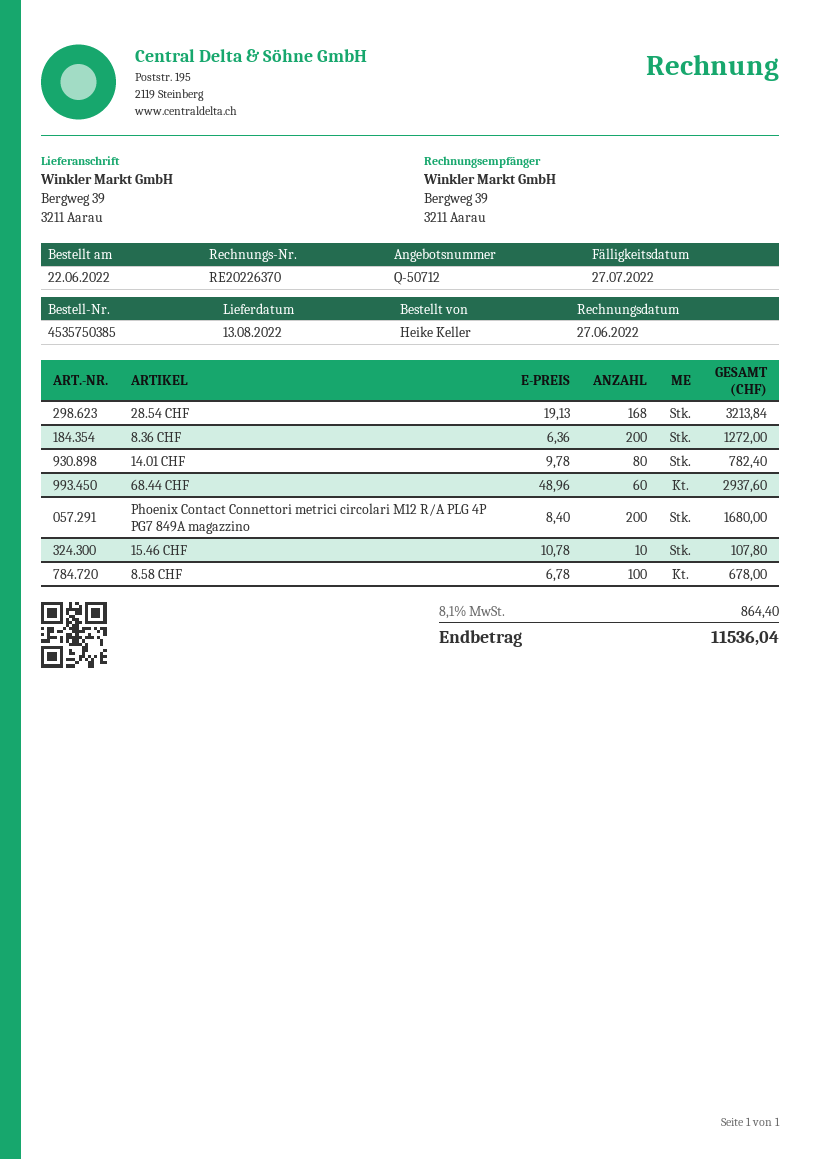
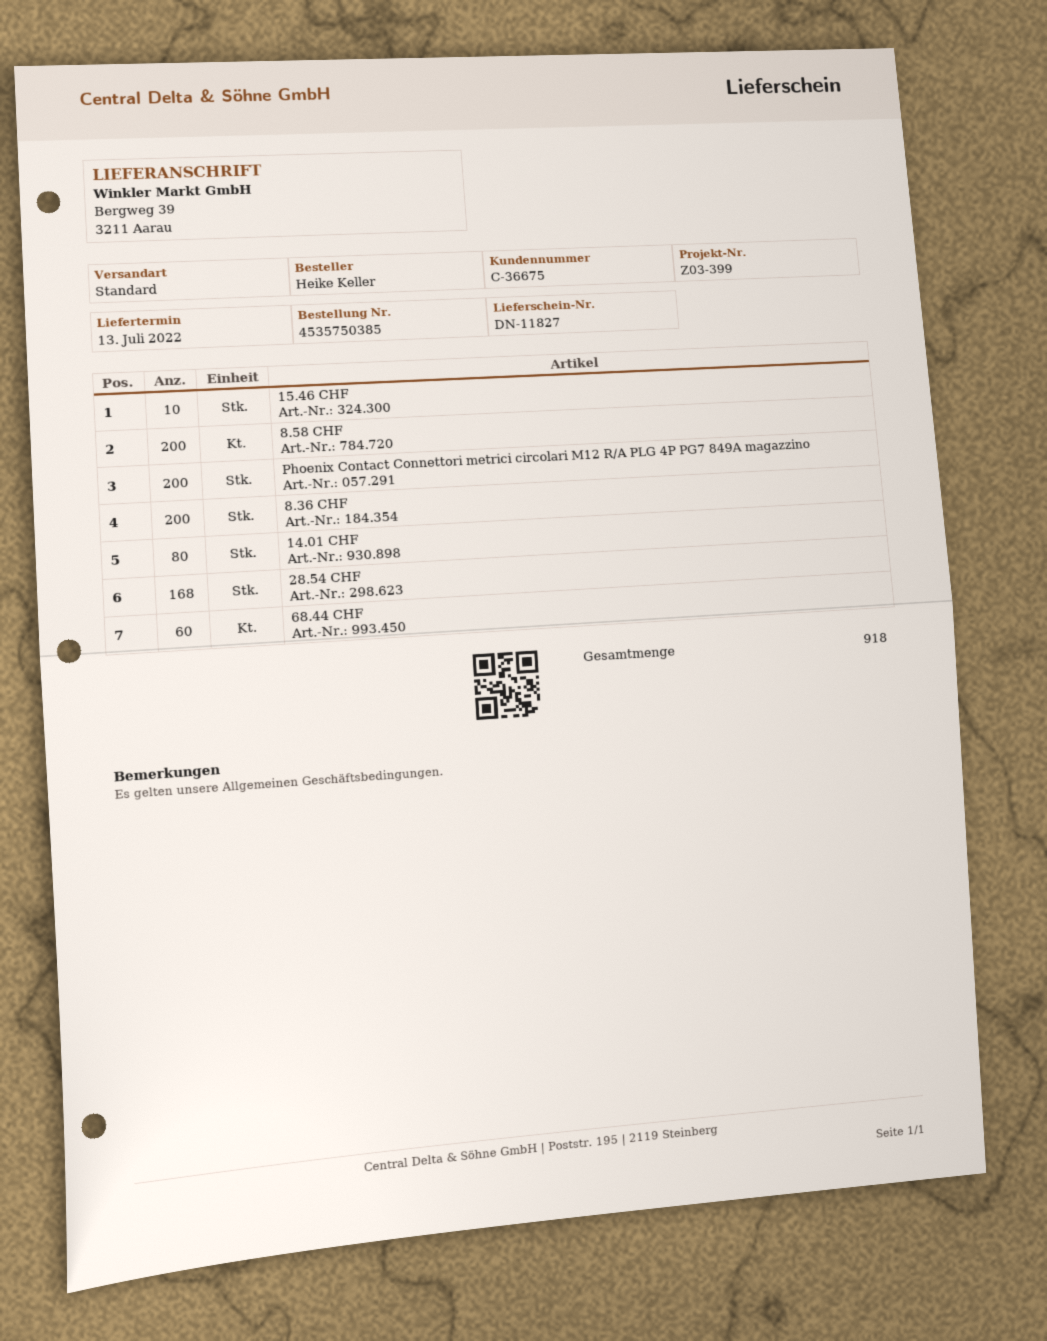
delivery date: 2022-08-13 -> 2022-07-13
8.58 CHF: 100 -> 200

